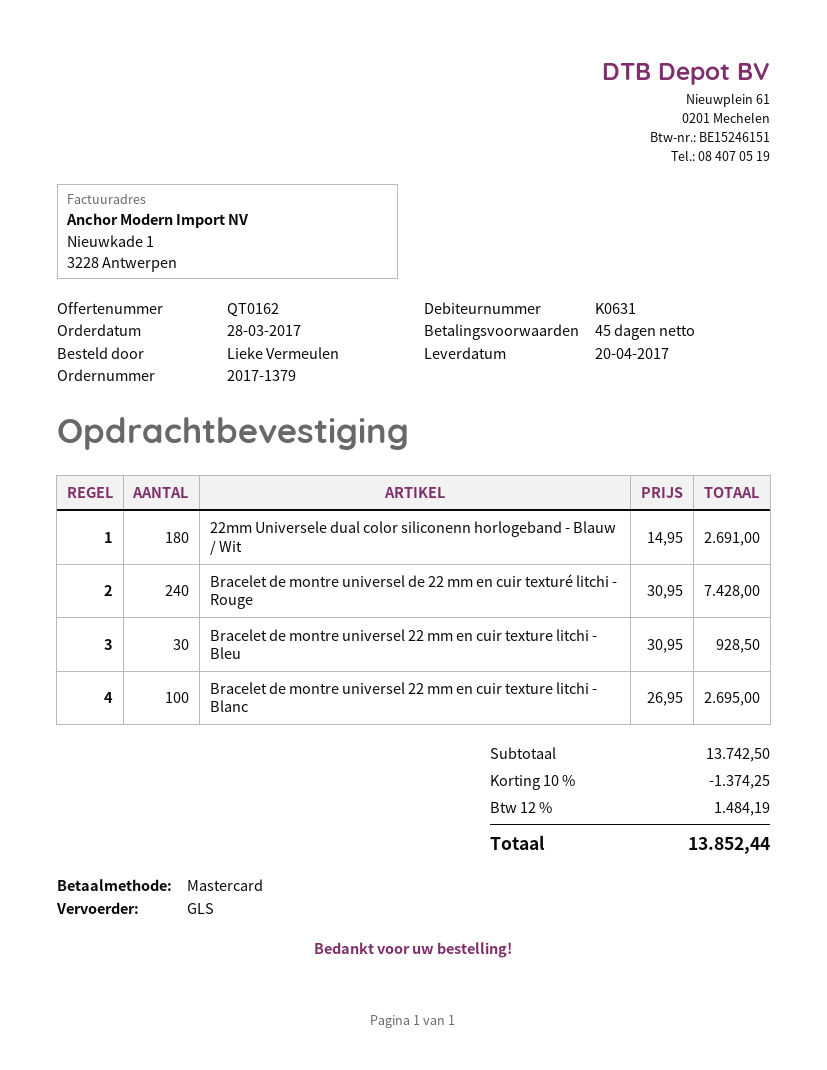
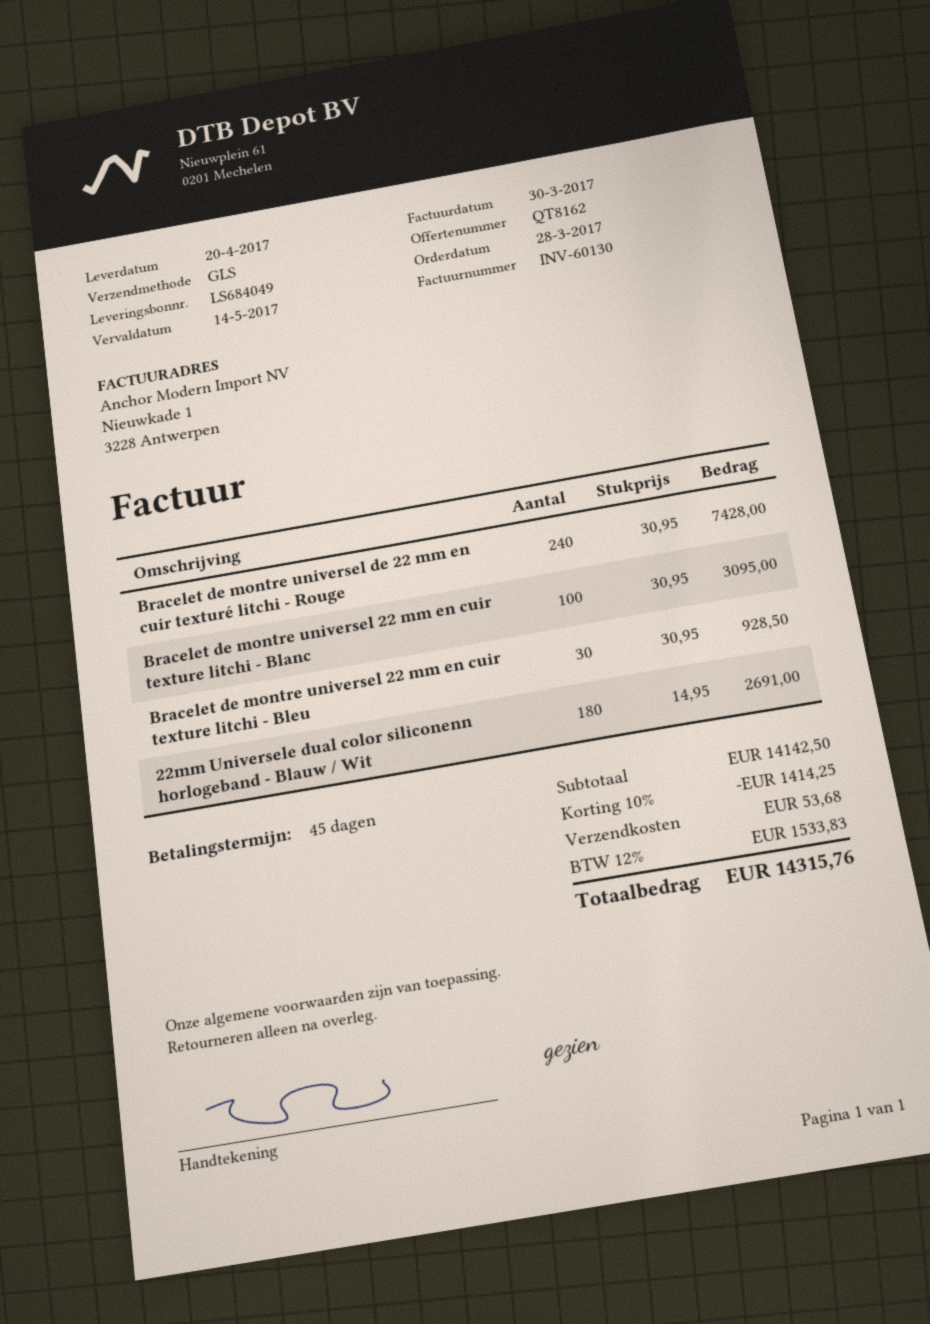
quote number: QT0162 -> QT8162
Bracelet de montre universel 22 mm en cuir texture litchi - Blanc: 100 x 26.95 = 2695.00 -> 100 x 30.95 = 3095.00
subtotal: 13742.50 -> 14142.50
discount: 10% = 1374.25 -> 10% = 1414.25
shipping: none -> 53.68
tax: 12% = 1484.19 -> 12% = 1533.83
total: 13852.44 -> 14315.76

